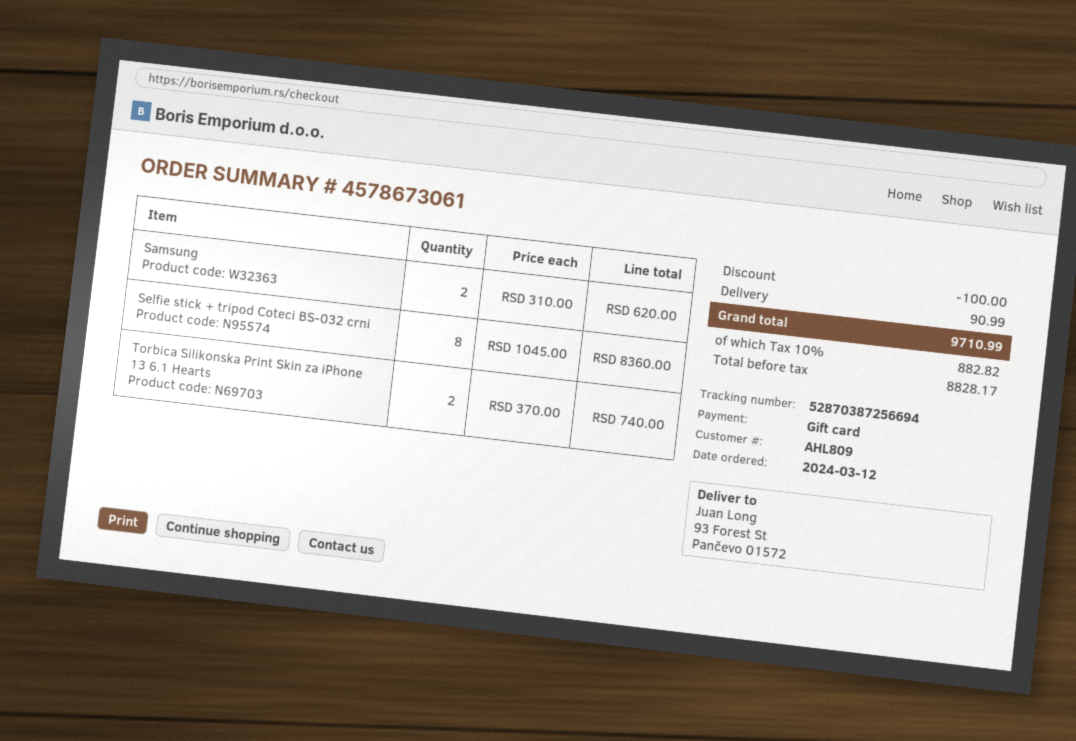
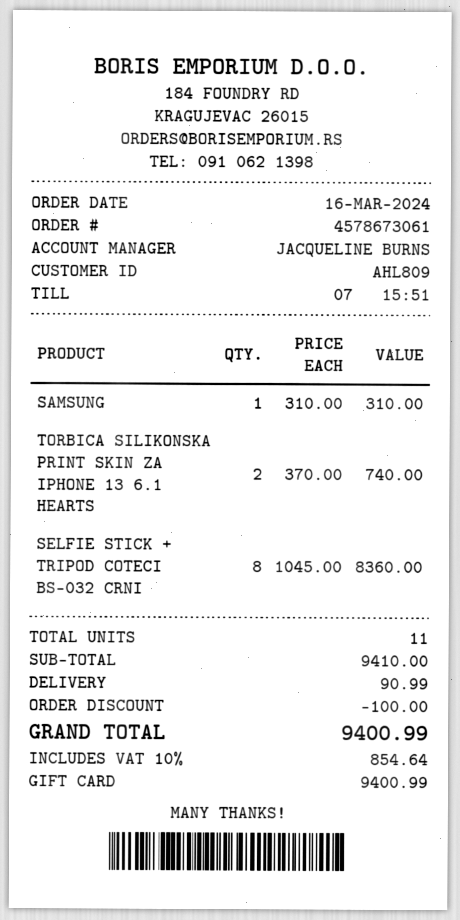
order date: 2024-03-12 -> 2024-03-16
Samsung: 2 x 310.00 = 620.00 -> 1 x 310.00 = 310.00
tax: 10% = 882.82 -> 10% = 854.64
total: 9710.99 -> 9400.99

